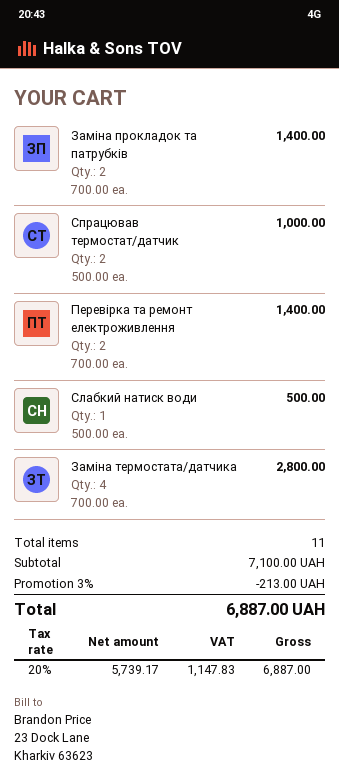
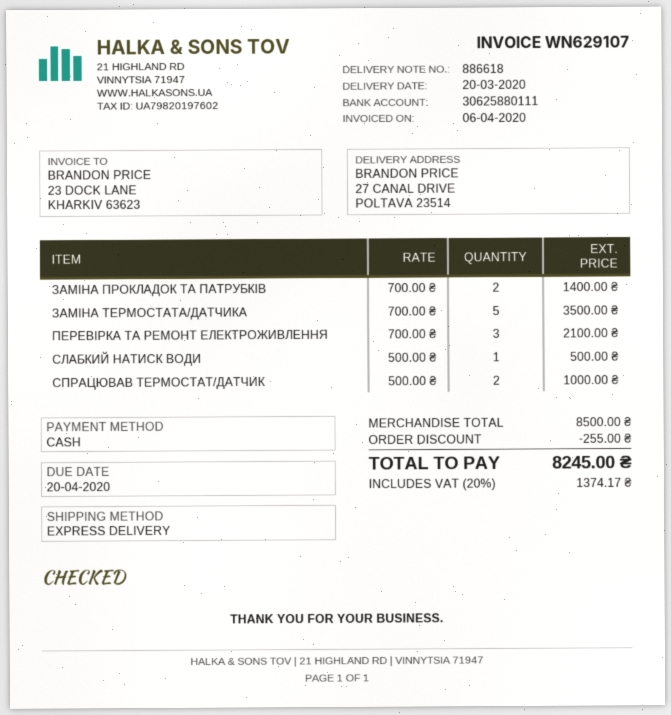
Перевірка та ремонт електроживлення: 2 x 700.00 = 1400.00 -> 3 x 700.00 = 2100.00
Заміна термостата/датчика: 4 x 700.00 = 2800.00 -> 5 x 700.00 = 3500.00
subtotal: 7100.00 -> 8500.00
discount: 213.00 -> 255.00
tax: 20% = 1147.83 -> 20% = 1374.17
total: 6887.00 -> 8245.00

